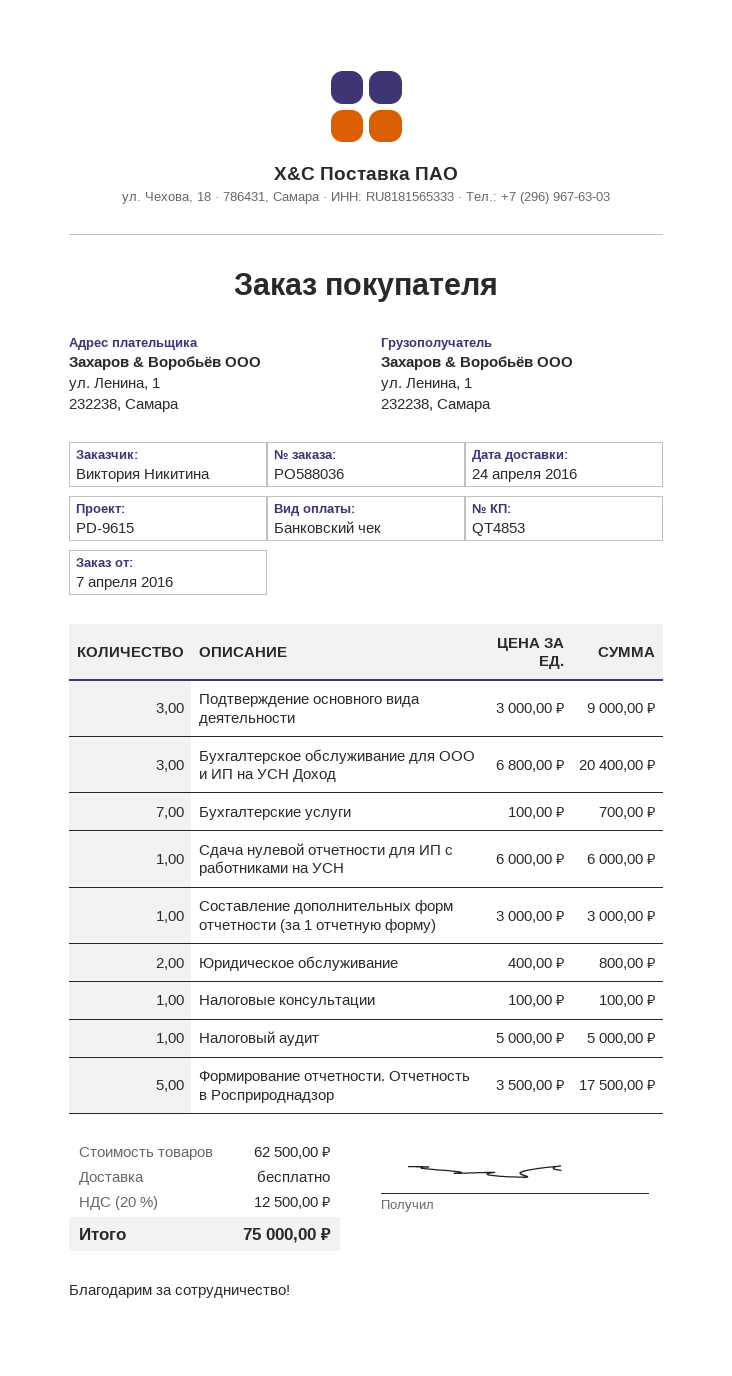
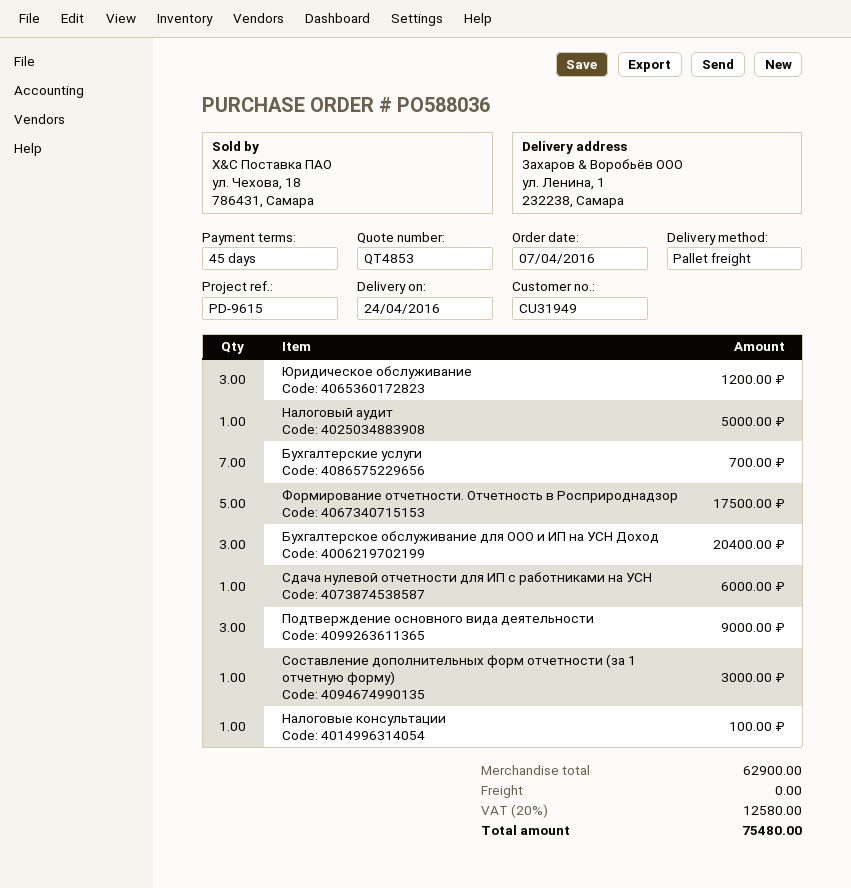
Юридическое обслуживание: 2 for 800.00 -> 3 for 1200.00
subtotal: 62500.00 -> 62900.00
tax: 20% = 12500.00 -> 20% = 12580.00
total: 75000.00 -> 75480.00

